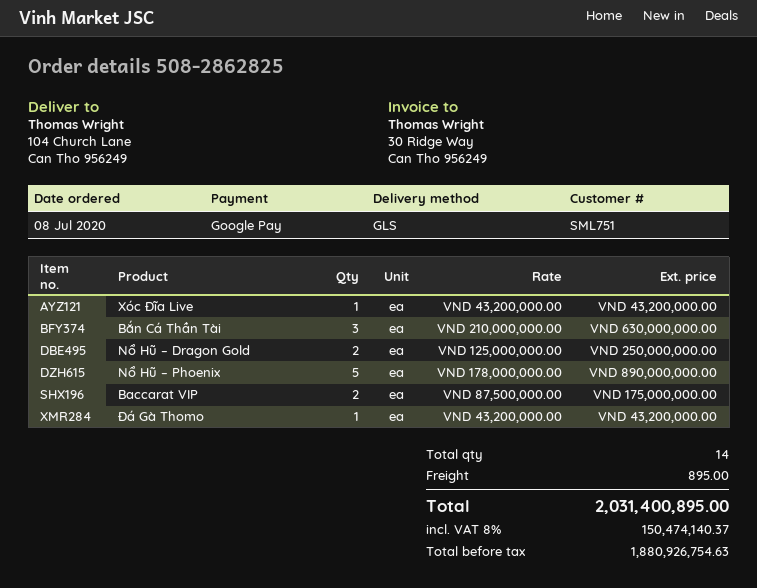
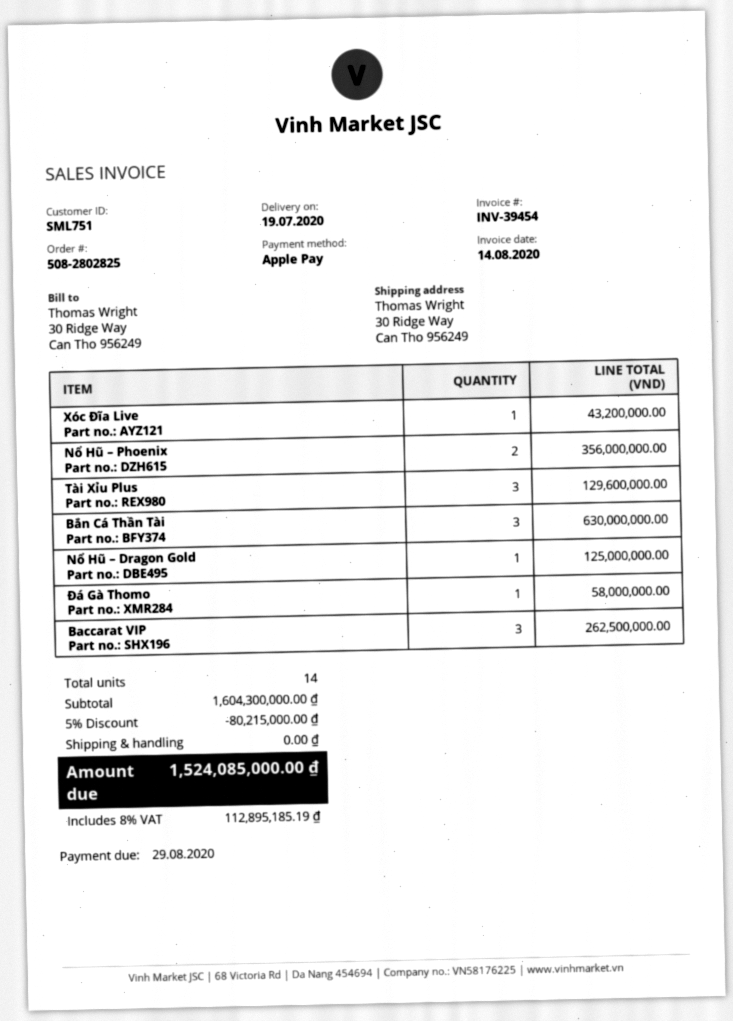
order number: 508-2862825 -> 508-2802825
payment method: Google Pay -> Apple Pay
ship to: 104 Church Lane, Can Tho 956249 -> 30 Ridge Way, Can Tho 956249
Nổ Hũ – Dragon Gold: 2 for 250000000.00 -> 1 for 125000000.00
Nổ Hũ – Phoenix: 5 for 890000000.00 -> 2 for 356000000.00
Baccarat VIP: 2 for 175000000.00 -> 3 for 262500000.00
Đá Gà Thomo: 1 for 43200000.00 -> 1 for 58000000.00
Tài Xỉu Plus: none -> 3 for 129600000.00
discount: none -> 5% = 80215000.00
shipping: 895.00 -> 0.00
tax: 8% = 150474140.37 -> 8% = 112895185.19
total: 2031400895.00 -> 1524085000.00

